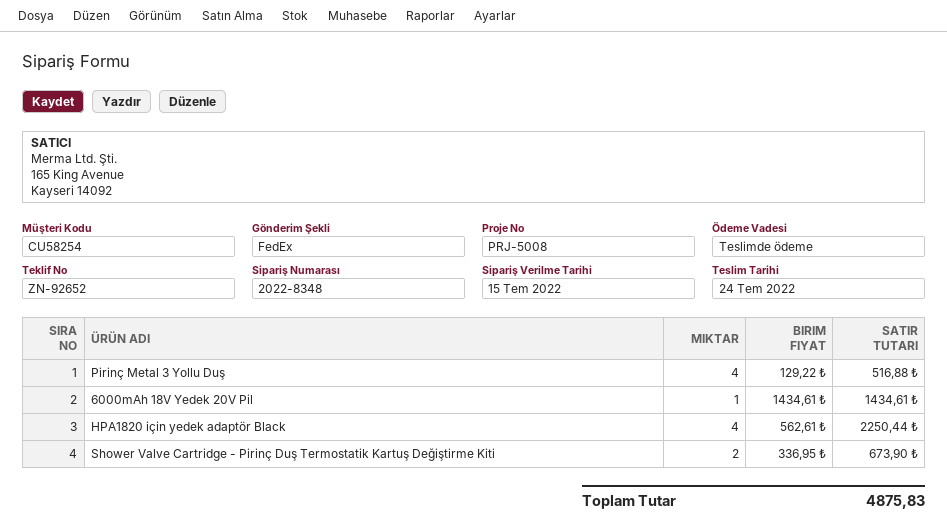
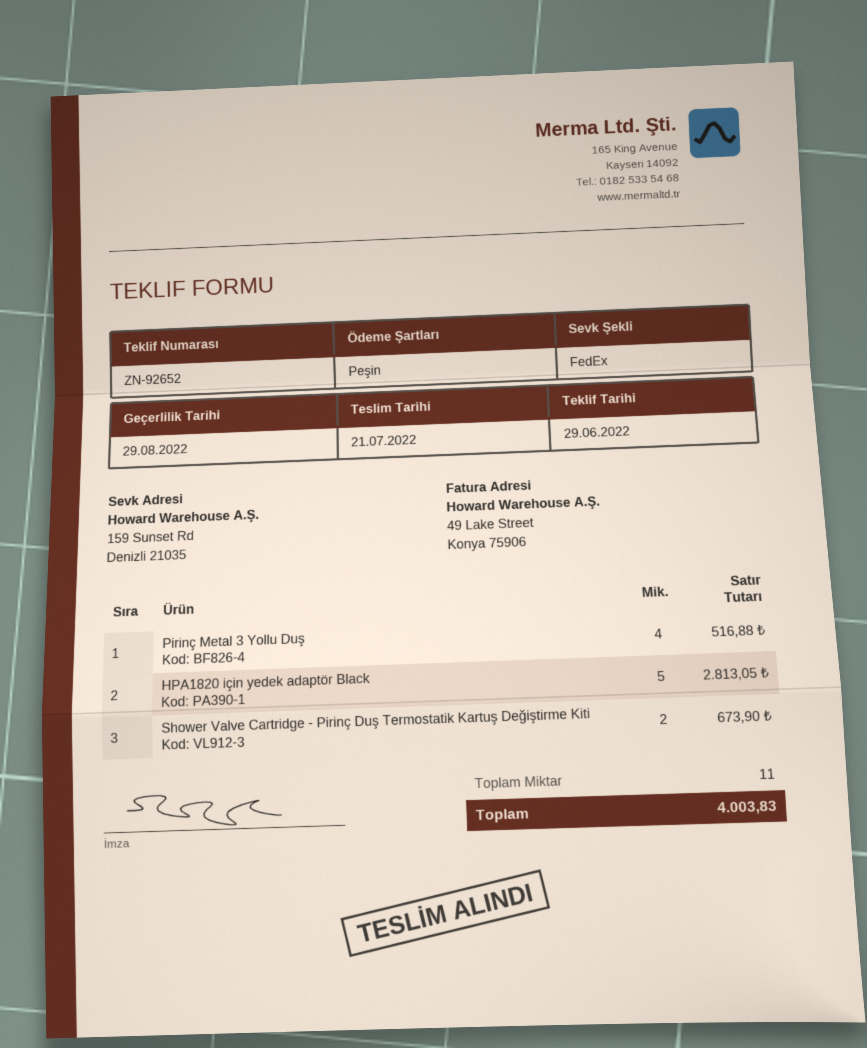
delivery date: 2022-07-24 -> 2022-07-21
6000mAh 18V Yedek 20V Pil: 1 for 1434.61 -> none
HPA1820 için yedek adaptör Black: 4 for 2250.44 -> 5 for 2813.05
total: 4875.83 -> 4003.83

